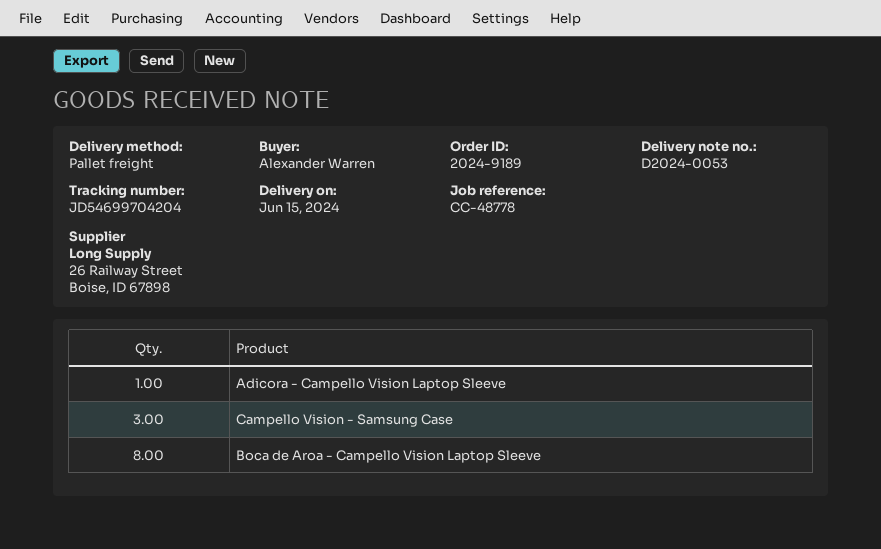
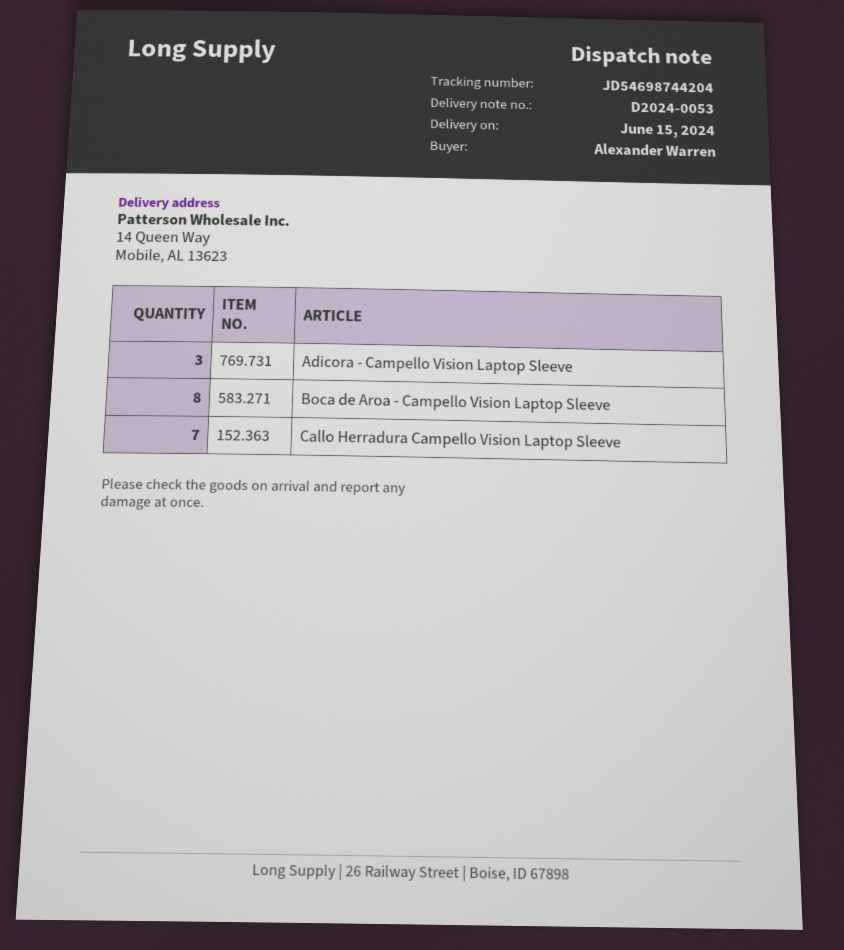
tracking number: JD54699704204 -> JD54698744204
Adicora - Campello Vision Laptop Sleeve: 1 -> 3
Campello Vision - Samsung Case: 3 -> none
Callo Herradura Campello Vision Laptop Sleeve: none -> 7

